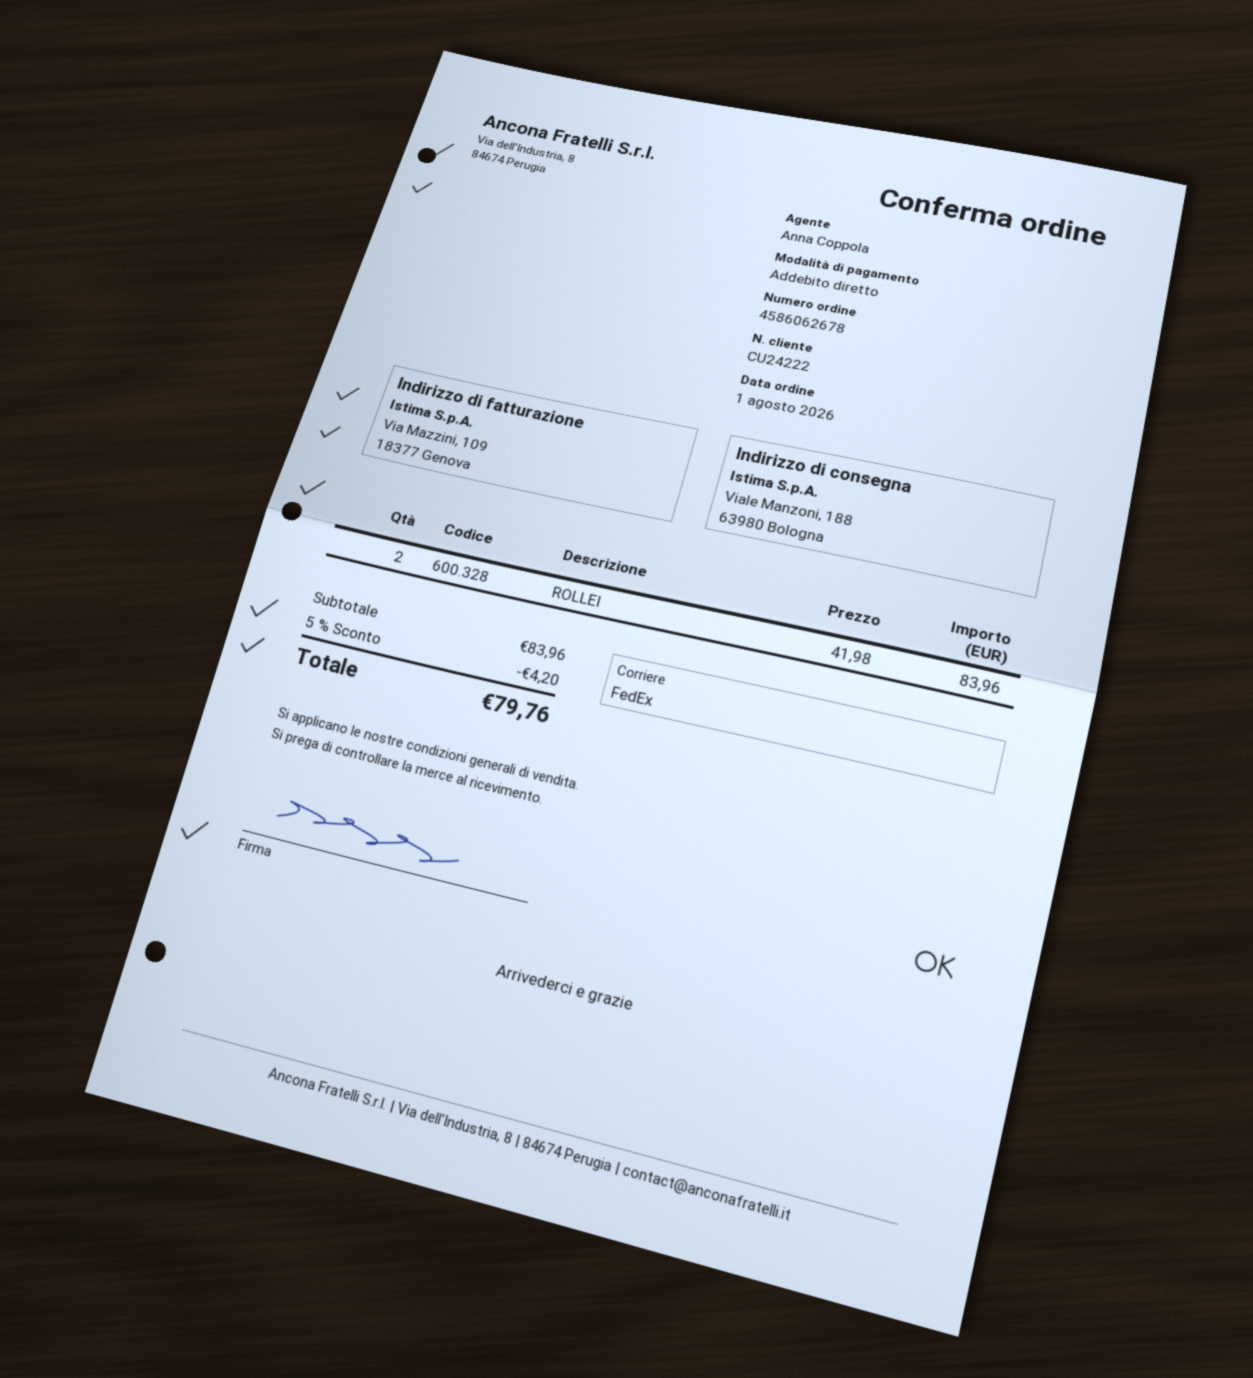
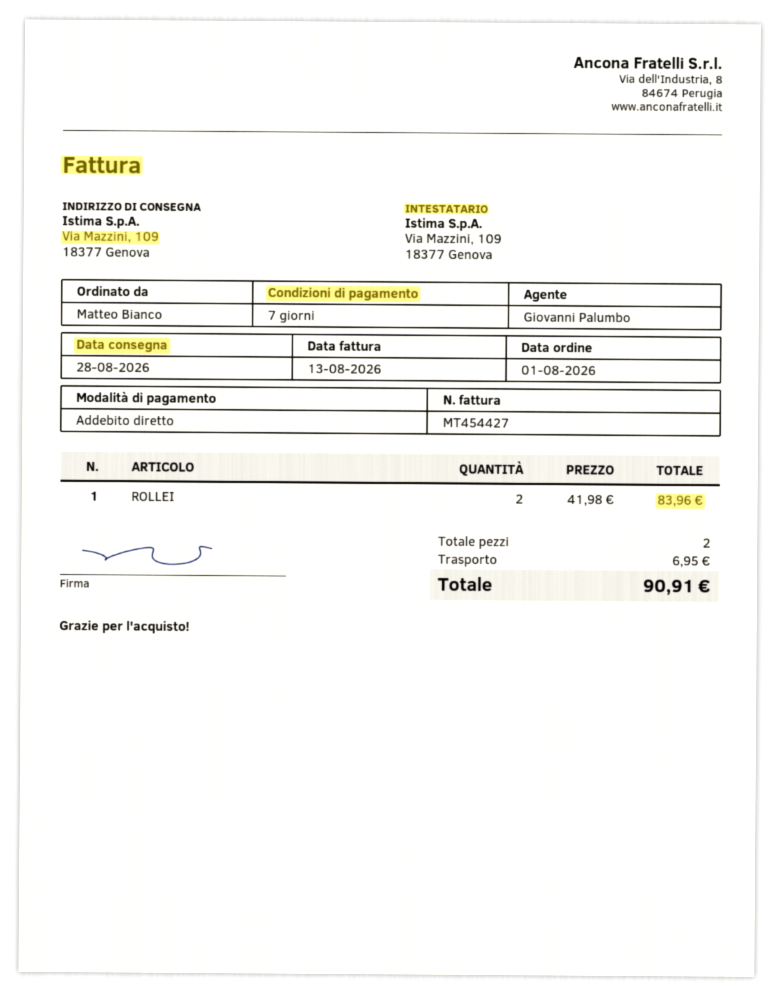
sales rep: Anna Coppola -> Giovanni Palumbo
ship to: Viale Manzoni, 188, 63980 Bologna -> Via Mazzini, 109, 18377 Genova
discount: 5% = 4.20 -> none
shipping: none -> 6.95
total: 79.76 -> 90.91

